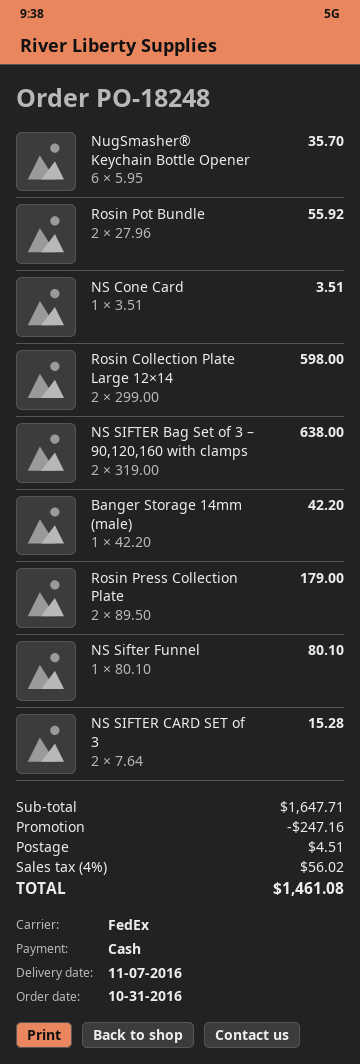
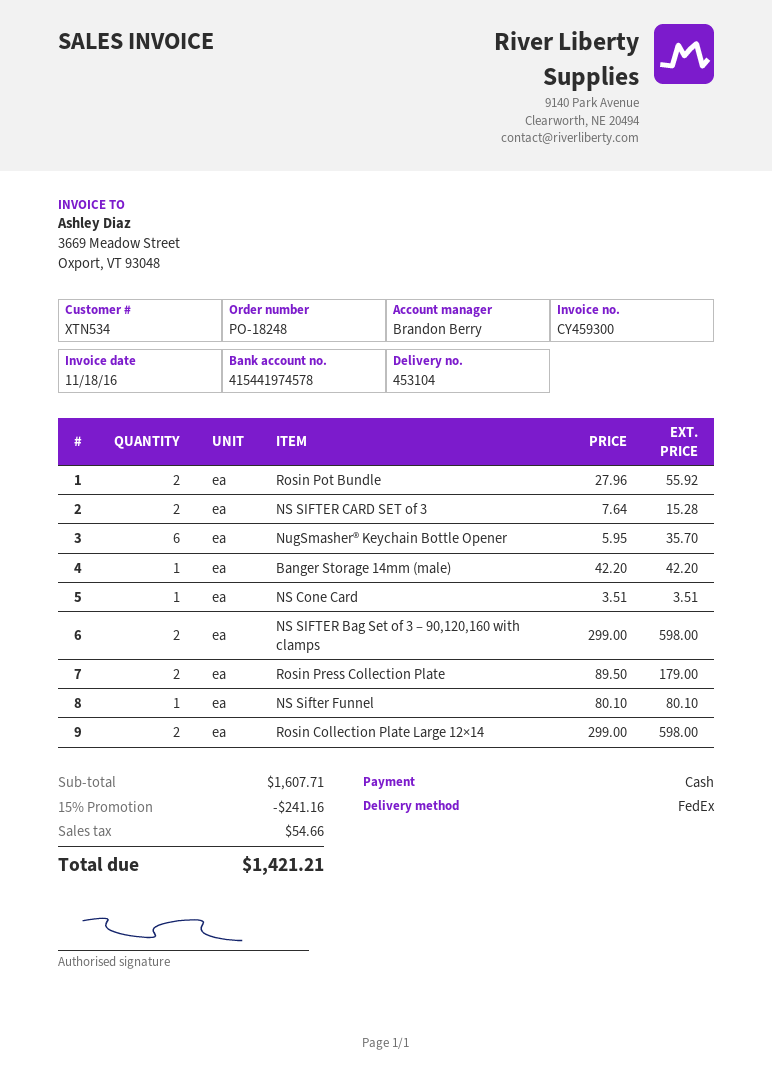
NS SIFTER Bag Set of 3 – 90,120,160 with clamps: 2 x 319.00 = 638.00 -> 2 x 299.00 = 598.00
subtotal: 1647.71 -> 1607.71
discount: 247.16 -> 241.16
shipping: 4.51 -> none
tax: 56.02 -> 54.66
total: 1461.08 -> 1421.21

